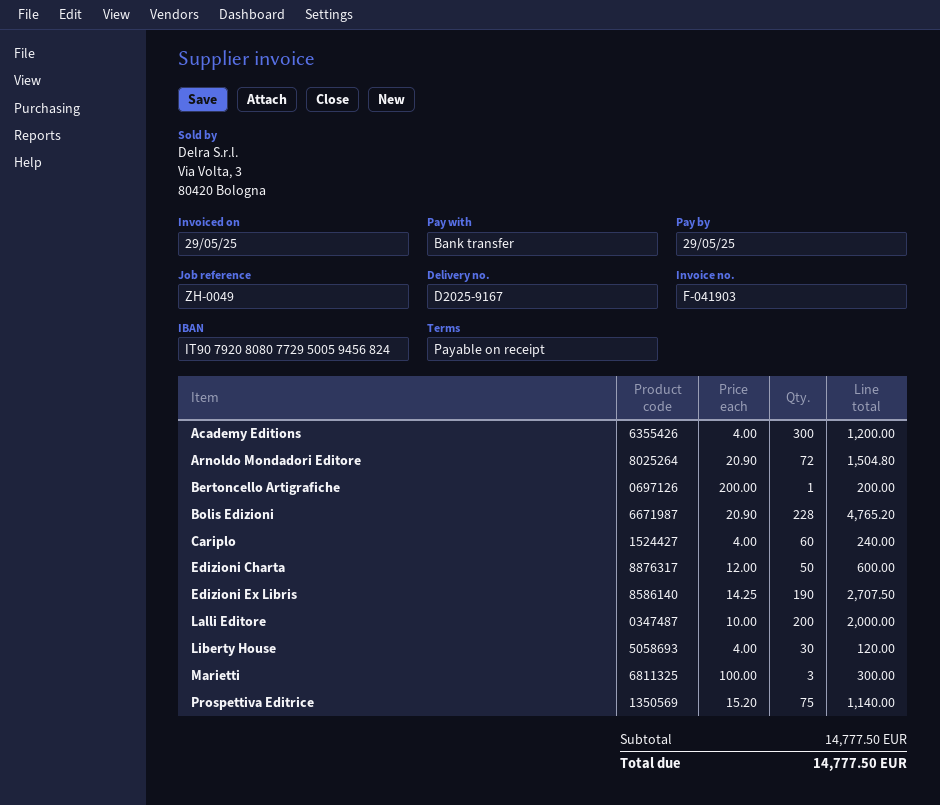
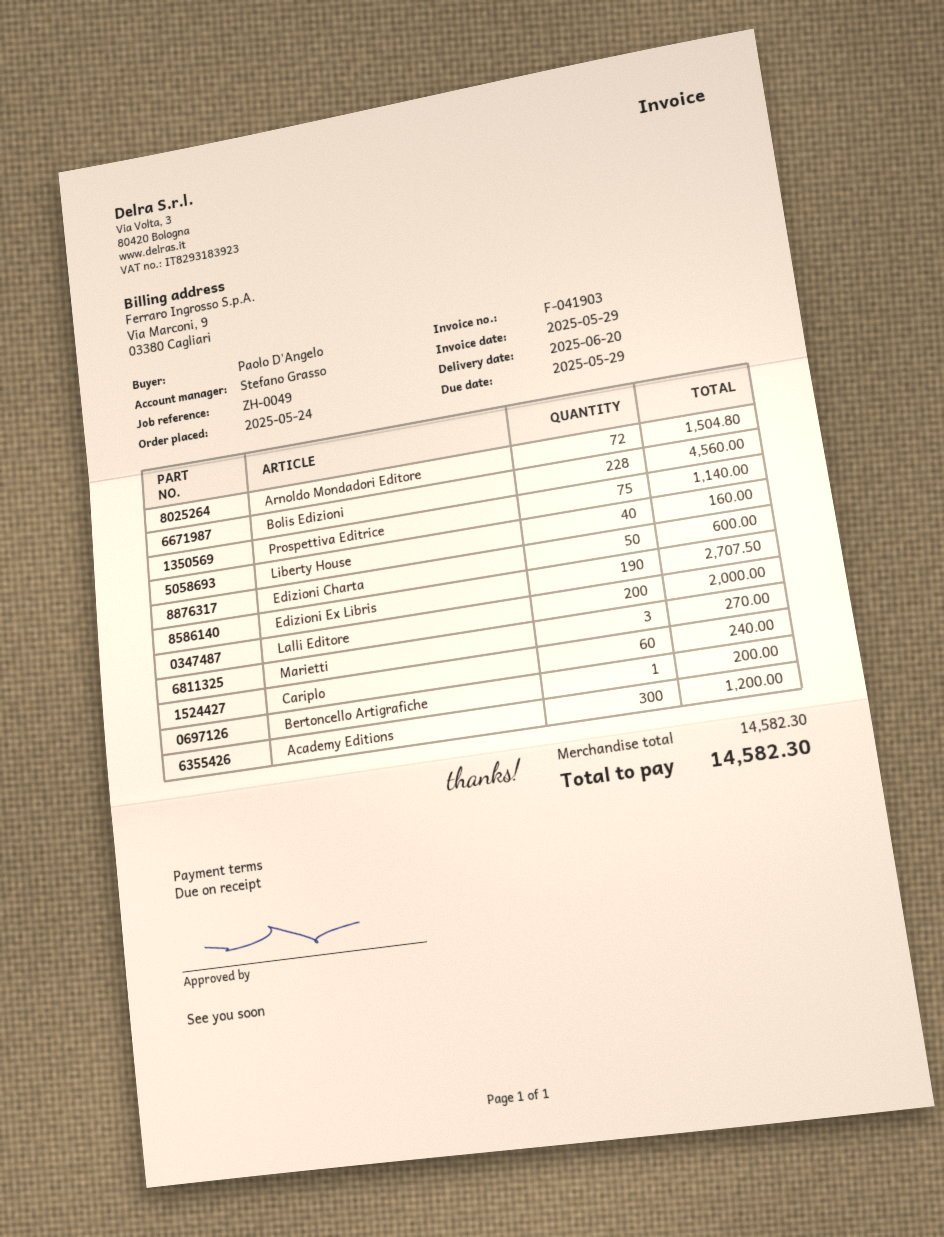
Bolis Edizioni: 228 for 4765.20 -> 228 for 4560.00
Liberty House: 30 for 120.00 -> 40 for 160.00
Marietti: 3 for 300.00 -> 3 for 270.00
subtotal: 14777.50 -> 14582.30
total: 14777.50 -> 14582.30

